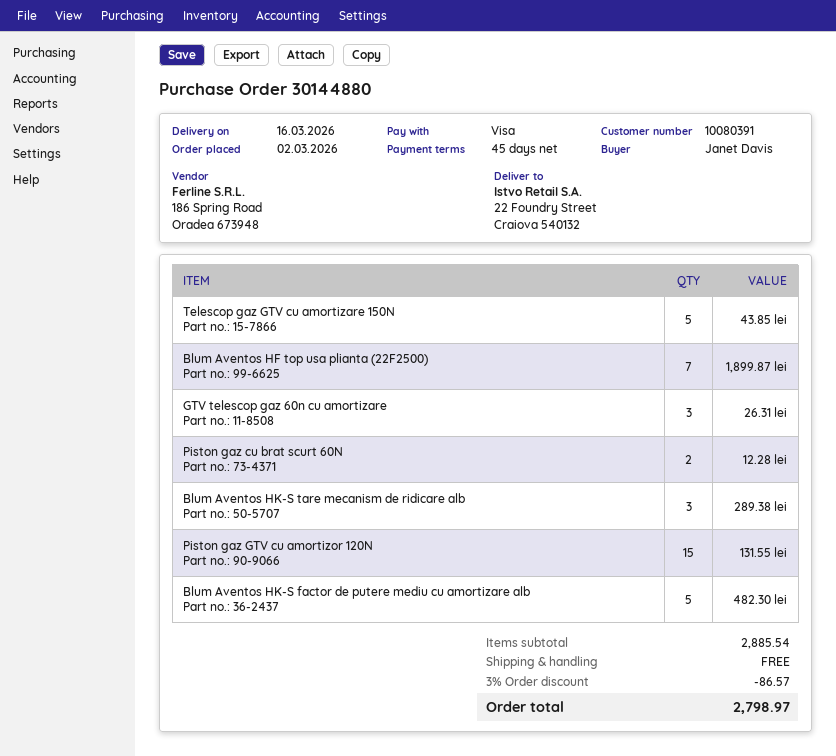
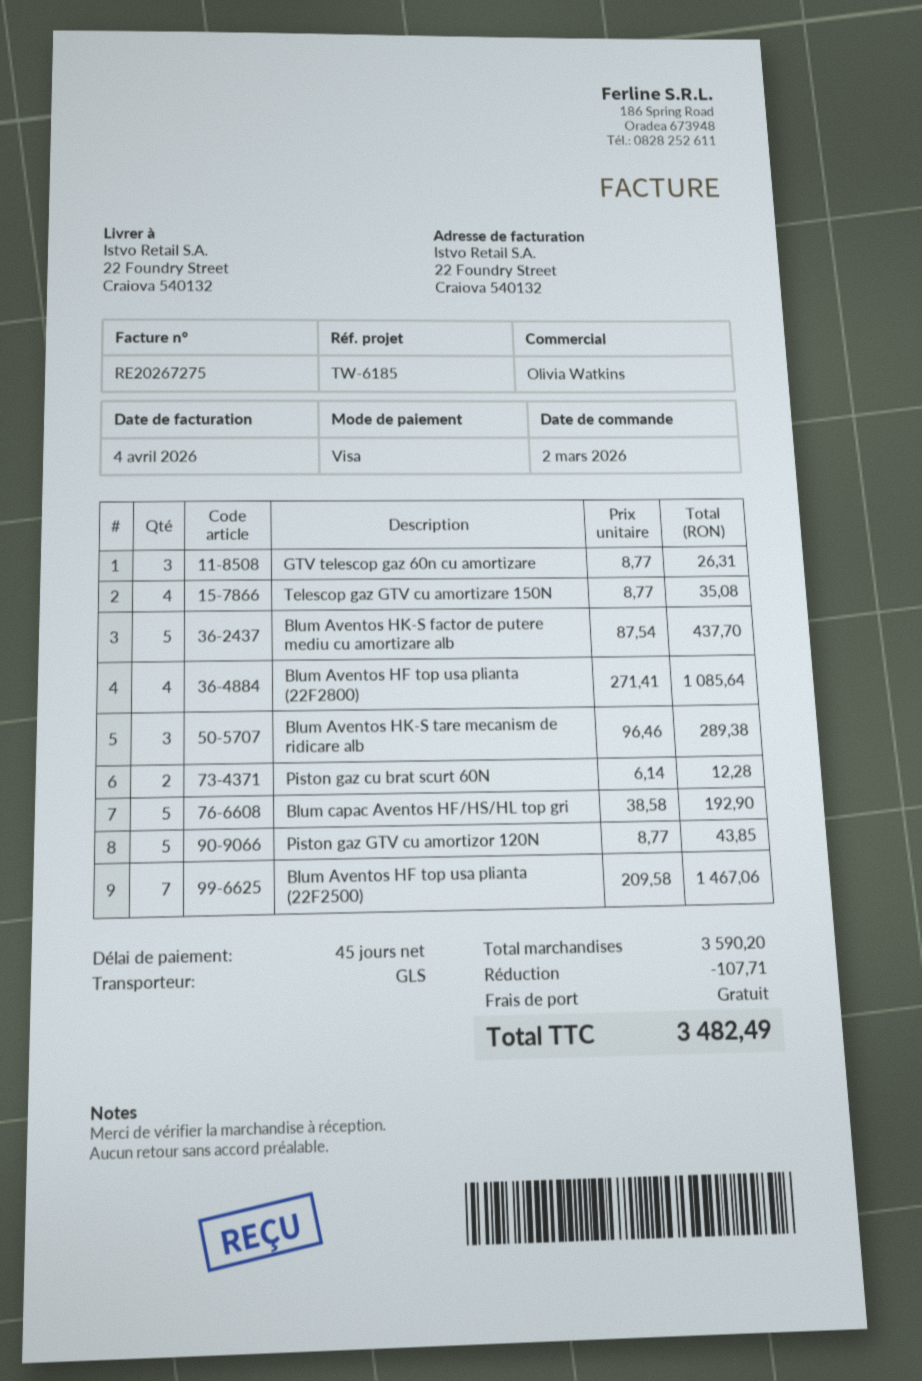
Telescop gaz GTV cu amortizare 150N: 5 for 43.85 -> 4 for 35.08
Blum Aventos HF top usa plianta (22F2500): 7 for 1899.87 -> 7 for 1467.06
Piston gaz GTV cu amortizor 120N: 15 for 131.55 -> 5 for 43.85
Blum Aventos HK-S factor de putere mediu cu amortizare alb: 5 for 482.30 -> 5 for 437.70
Blum Aventos HF top usa plianta (22F2800): none -> 4 for 1085.64
Blum capac Aventos HF/HS/HL top gri: none -> 5 for 192.90
subtotal: 2885.54 -> 3590.20
discount: 86.57 -> 107.71
total: 2798.97 -> 3482.49

